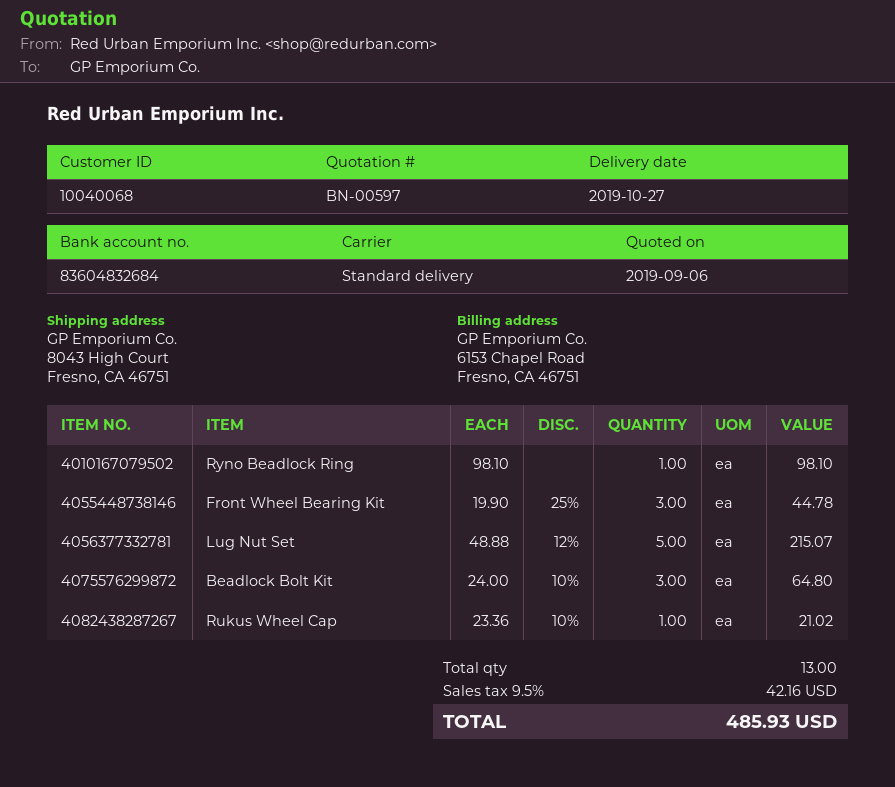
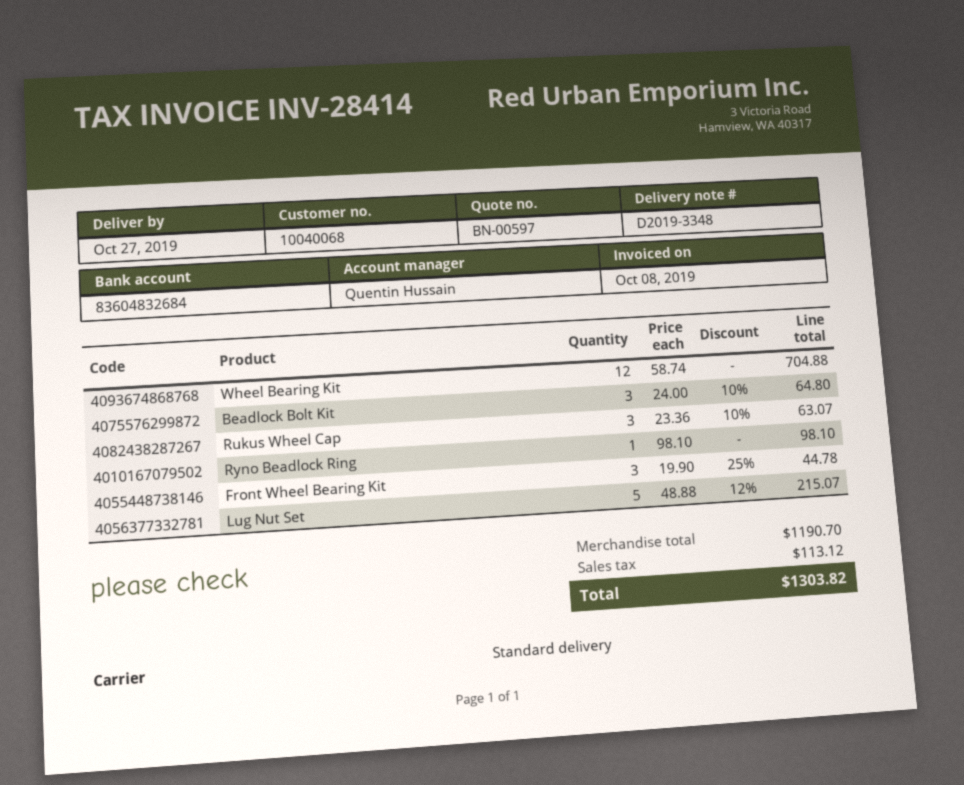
Rukus Wheel Cap: 1 x 23.36 - 10% = 21.02 -> 3 x 23.36 - 10% = 63.07
Wheel Bearing Kit: none -> 12 x 58.74 = 704.88
tax: 42.16 -> 113.12
total: 485.93 -> 1303.82

